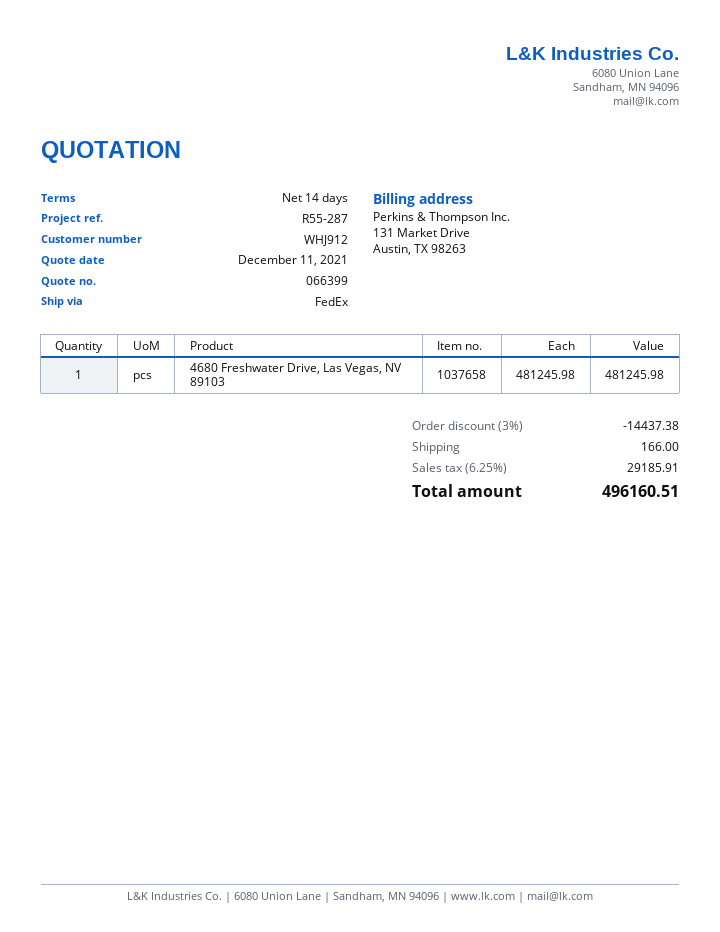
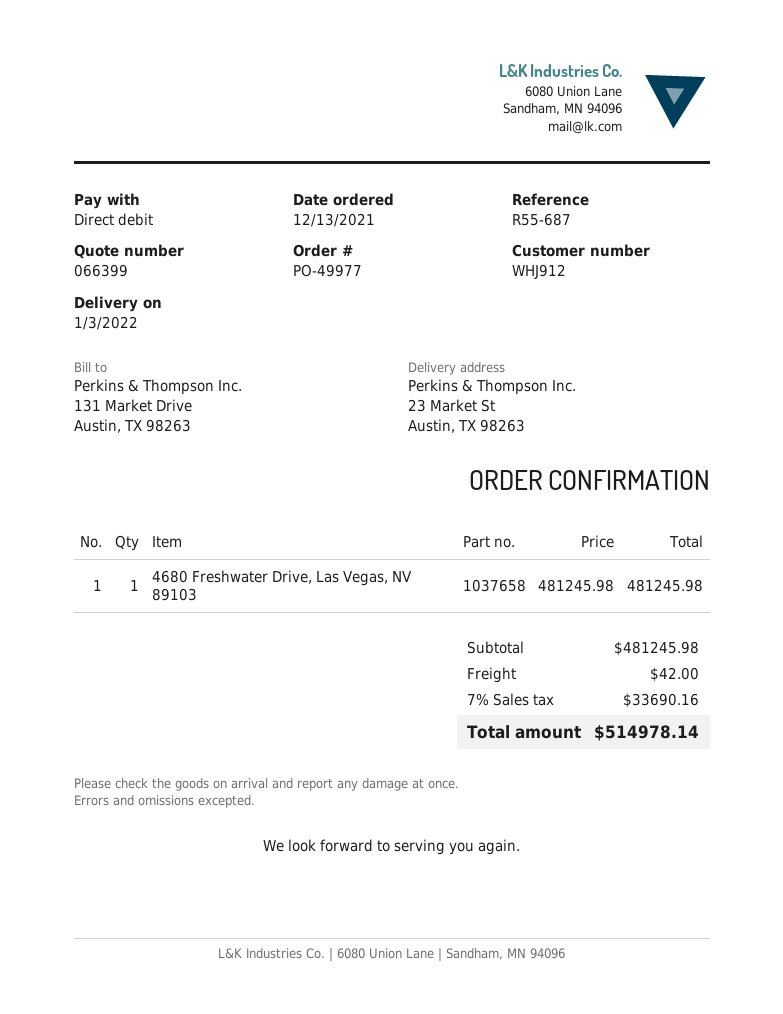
reference: R55-287 -> R55-687
discount: 3% = 14437.38 -> none
shipping: 166.00 -> 42.00
tax: 6.25% = 29185.91 -> 7% = 33690.16
total: 496160.51 -> 514978.14

